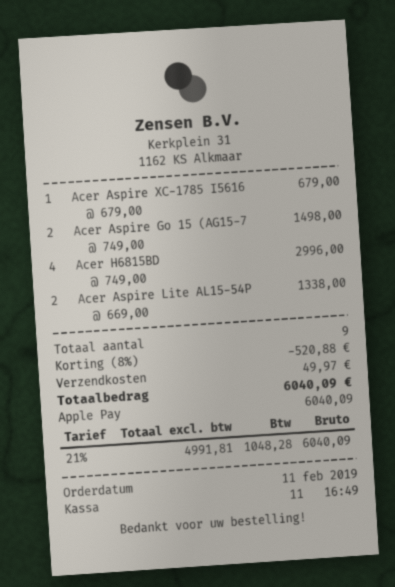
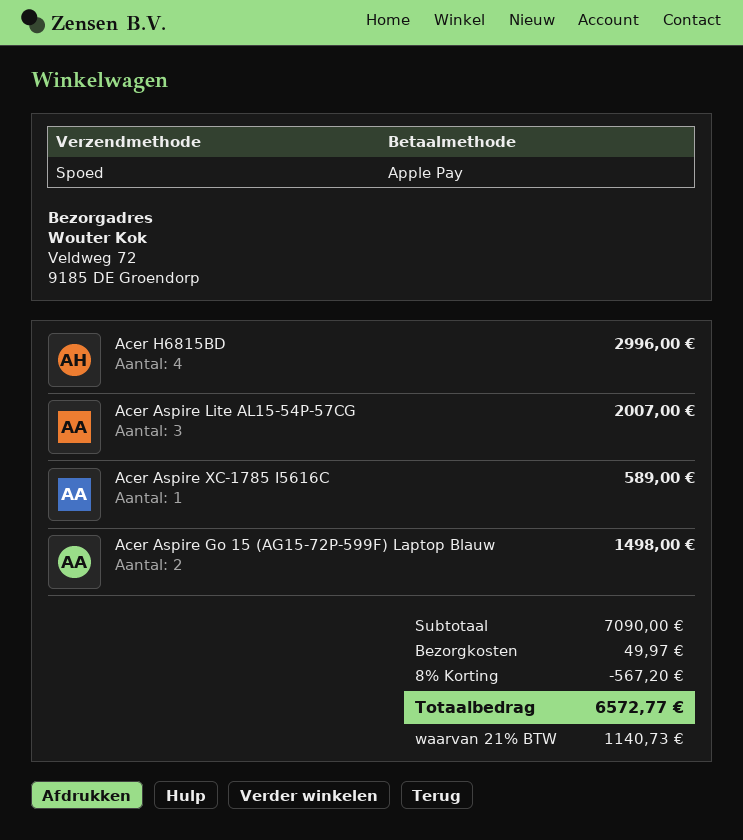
Acer Aspire XC-1785 I5616: 1 for 679.00 -> 1 for 589.00
Acer Aspire Lite AL15-54P: 2 for 1338.00 -> 3 for 2007.00
discount: 8% = 520.88 -> 8% = 567.20
tax: 21% = 1048.28 -> 21% = 1140.73
total: 6040.09 -> 6572.77

